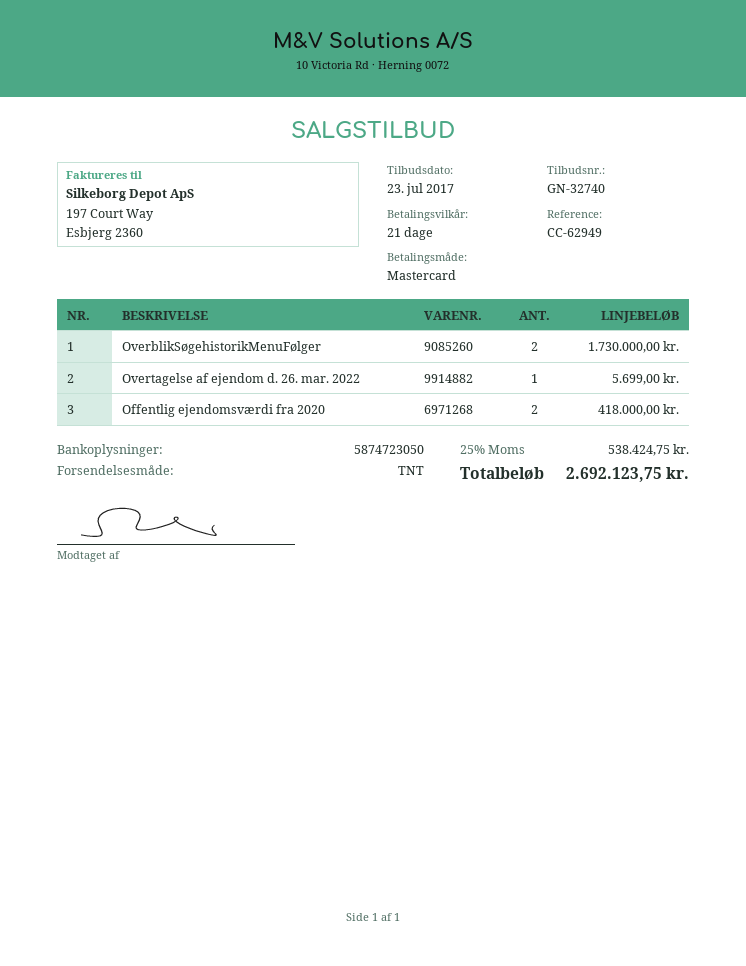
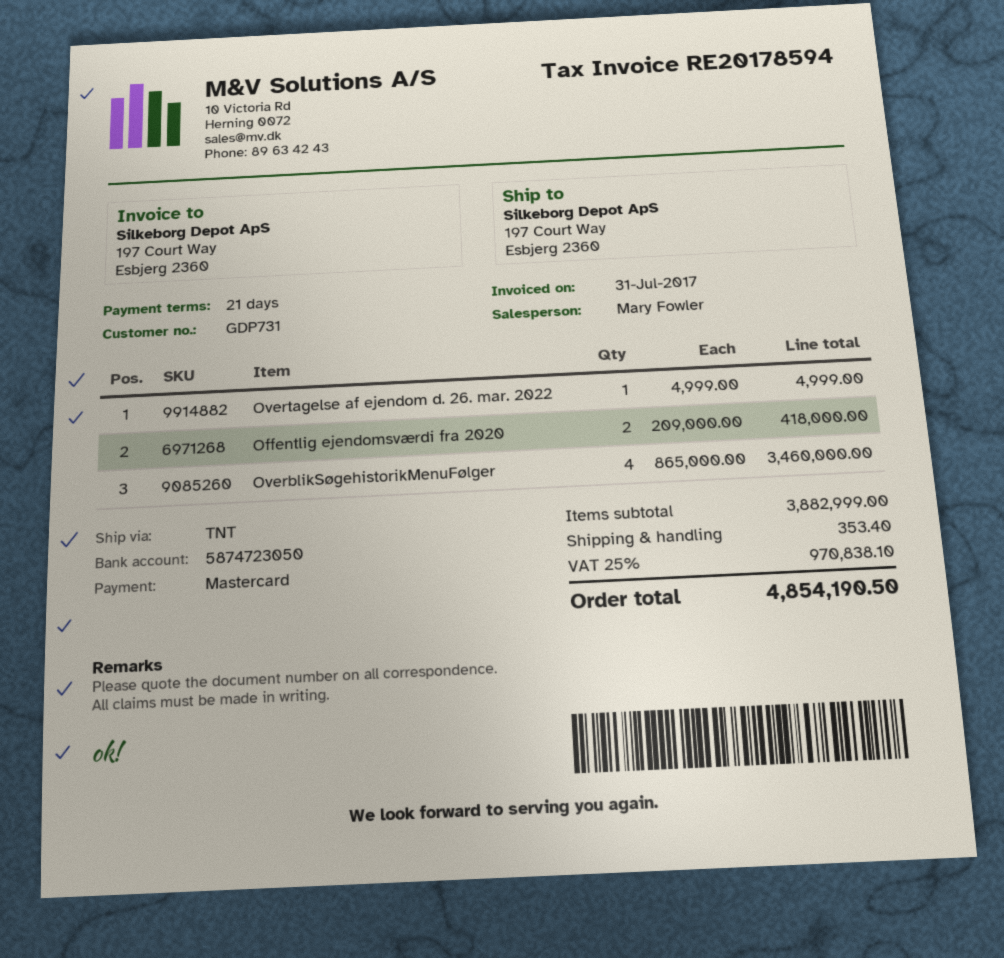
OverblikSøgehistorikMenuFølger: 2 for 1730000.00 -> 4 for 3460000.00
Overtagelse af ejendom d. 26. mar. 2022: 1 for 5699.00 -> 1 for 4999.00
shipping: none -> 353.40
tax: 25% = 538424.75 -> 25% = 970838.10
total: 2692123.75 -> 4854190.50

